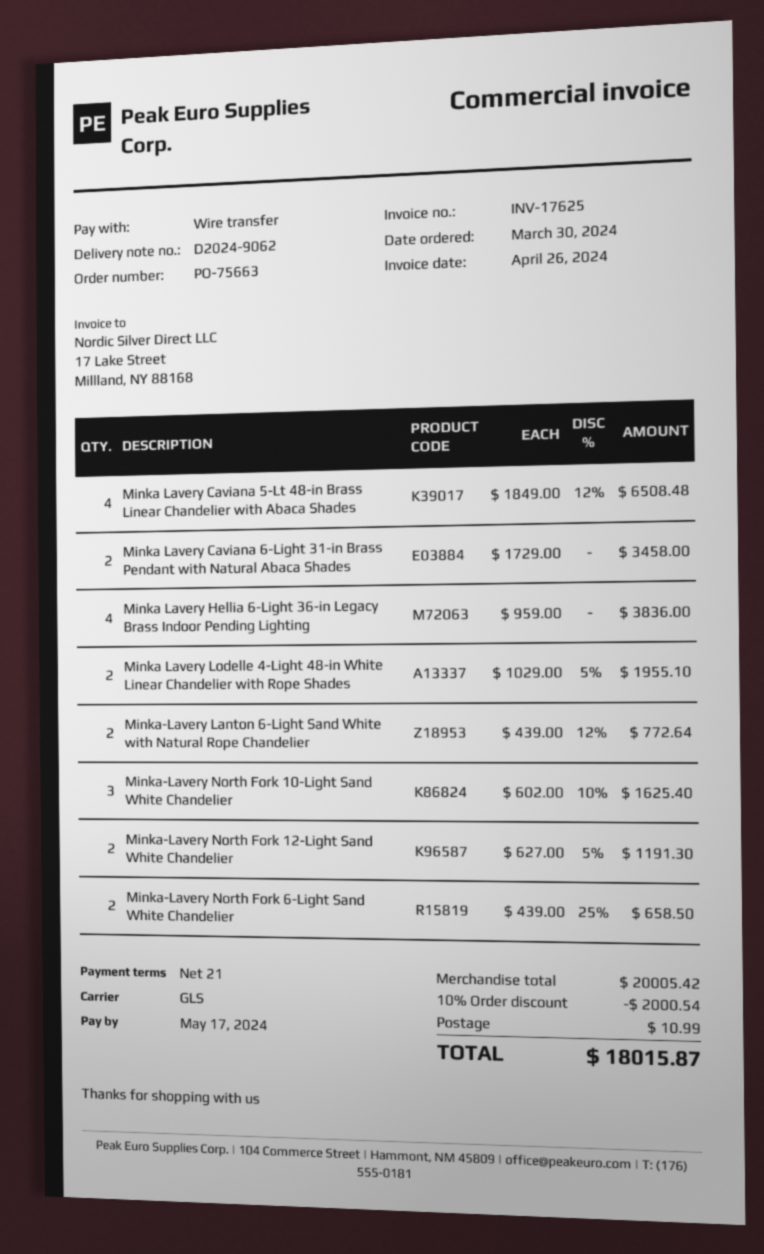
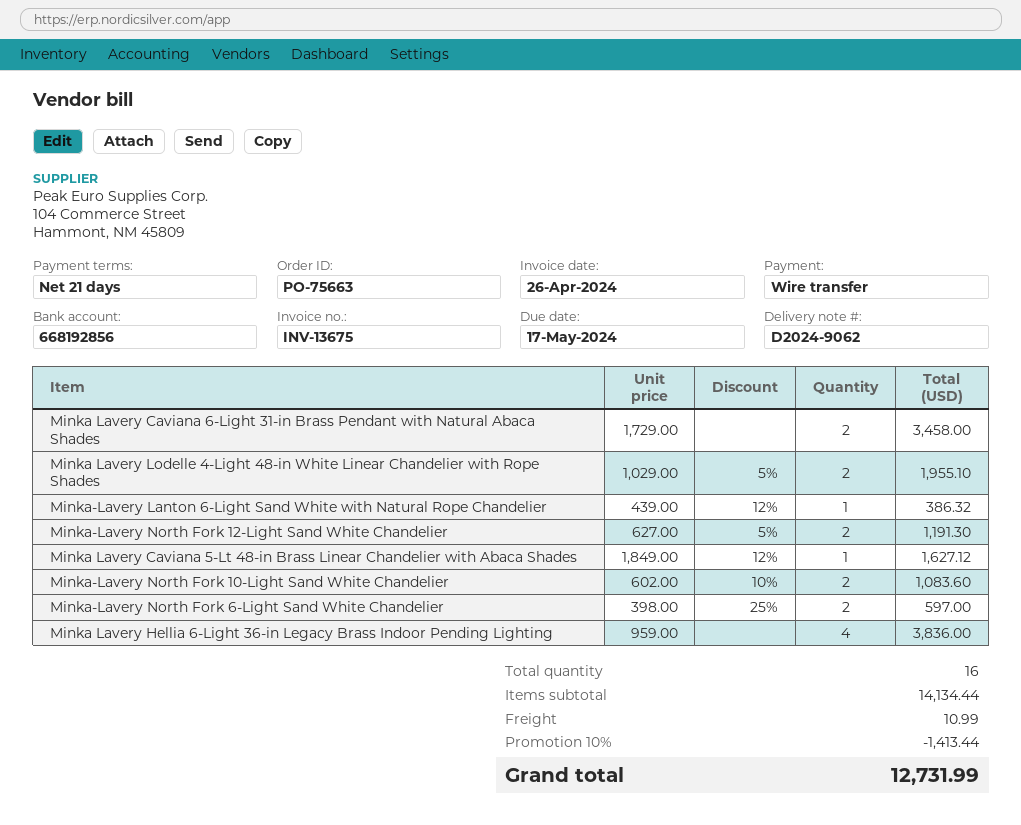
invoice number: INV-17625 -> INV-13675
Minka Lavery Caviana 5-Lt 48-in Brass Linear Chandelier with Abaca Shades: 4 x 1849.00 - 12% = 6508.48 -> 1 x 1849.00 - 12% = 1627.12
Minka-Lavery Lanton 6-Light Sand White with Natural Rope Chandelier: 2 x 439.00 - 12% = 772.64 -> 1 x 439.00 - 12% = 386.32
Minka-Lavery North Fork 10-Light Sand White Chandelier: 3 x 602.00 - 10% = 1625.40 -> 2 x 602.00 - 10% = 1083.60
Minka-Lavery North Fork 6-Light Sand White Chandelier: 2 x 439.00 - 25% = 658.50 -> 2 x 398.00 - 25% = 597.00
subtotal: 20005.42 -> 14134.44
discount: 10% = 2000.54 -> 10% = 1413.44
total: 18015.87 -> 12731.99

